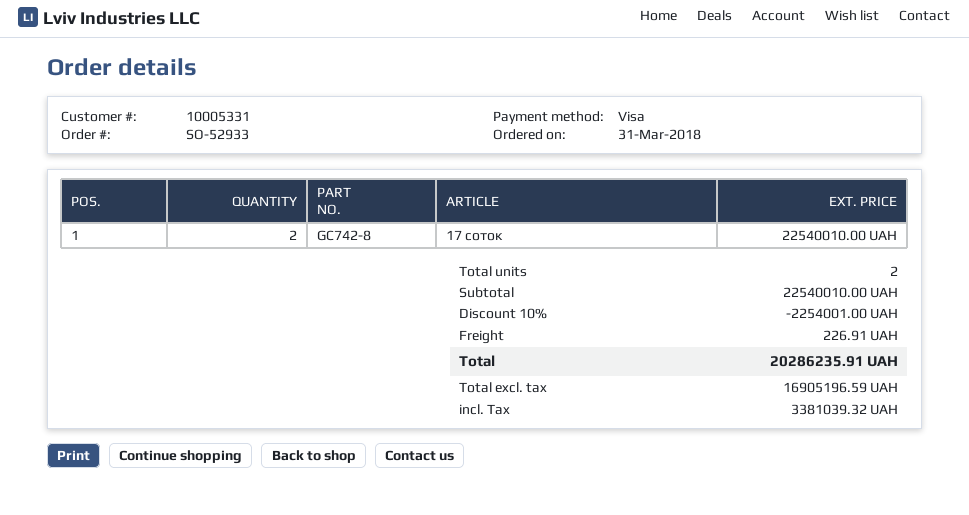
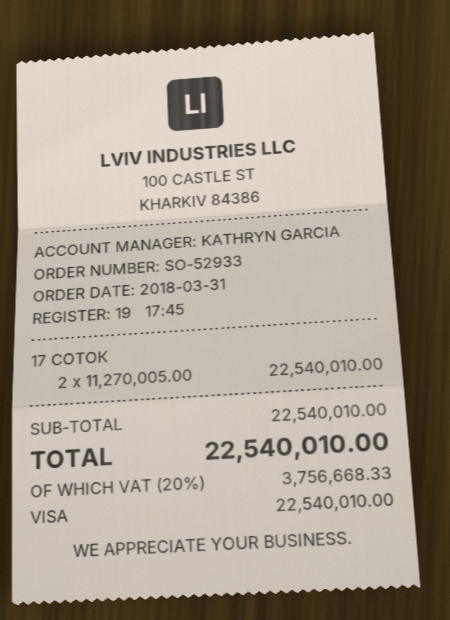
discount: 10% = 2254001.00 -> none
shipping: 226.91 -> none
tax: 3381039.32 -> 3756668.33
total: 20286235.91 -> 22540010.00

